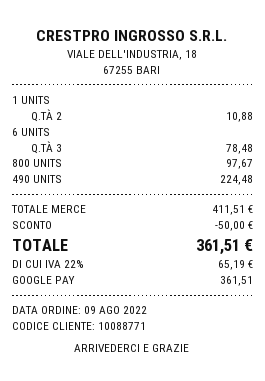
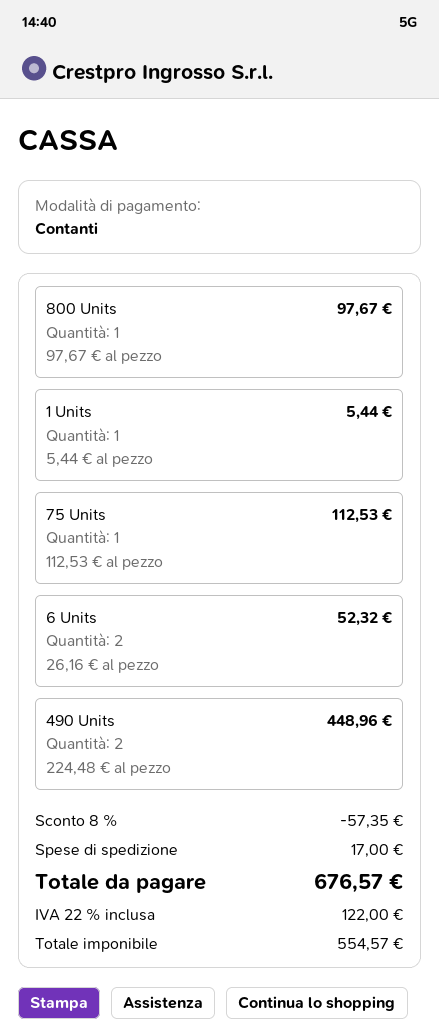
payment method: Google Pay -> cash
1 UNITS: 2 for 10.88 -> 1 for 5.44
6 UNITS: 3 for 78.48 -> 2 for 52.32
490 UNITS: 1 for 224.48 -> 2 for 448.96
75 Units: none -> 1 for 112.53
discount: 50.00 -> 57.35
shipping: none -> 17.00
tax: 22% = 65.19 -> 22% = 122.00
total: 361.51 -> 676.57

